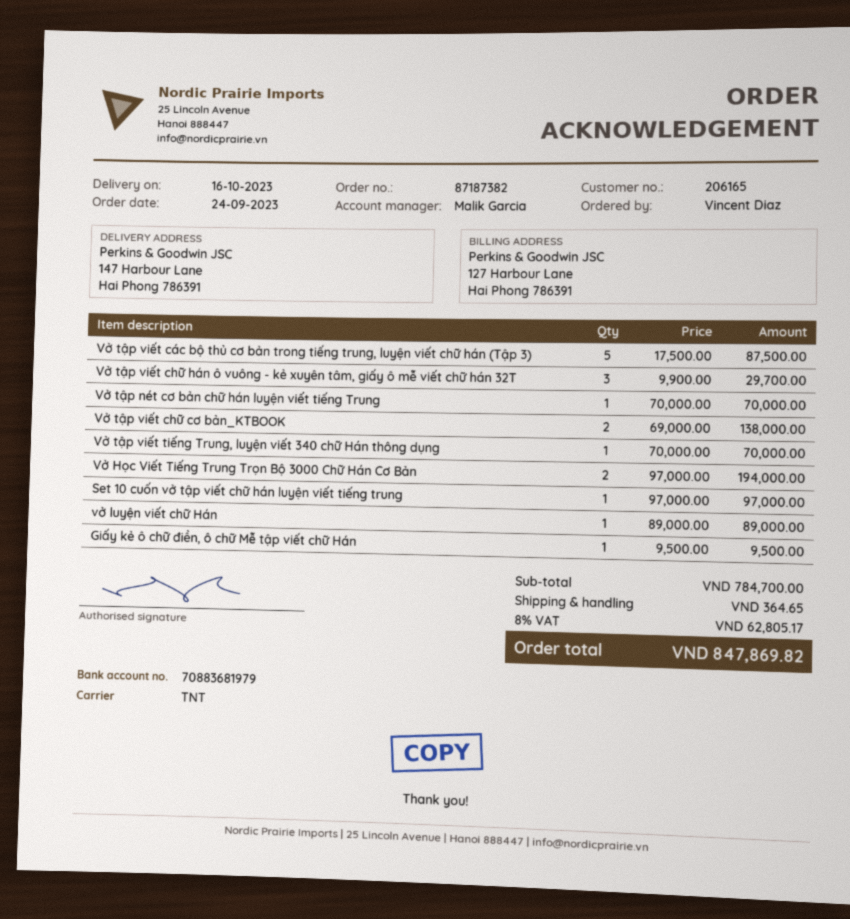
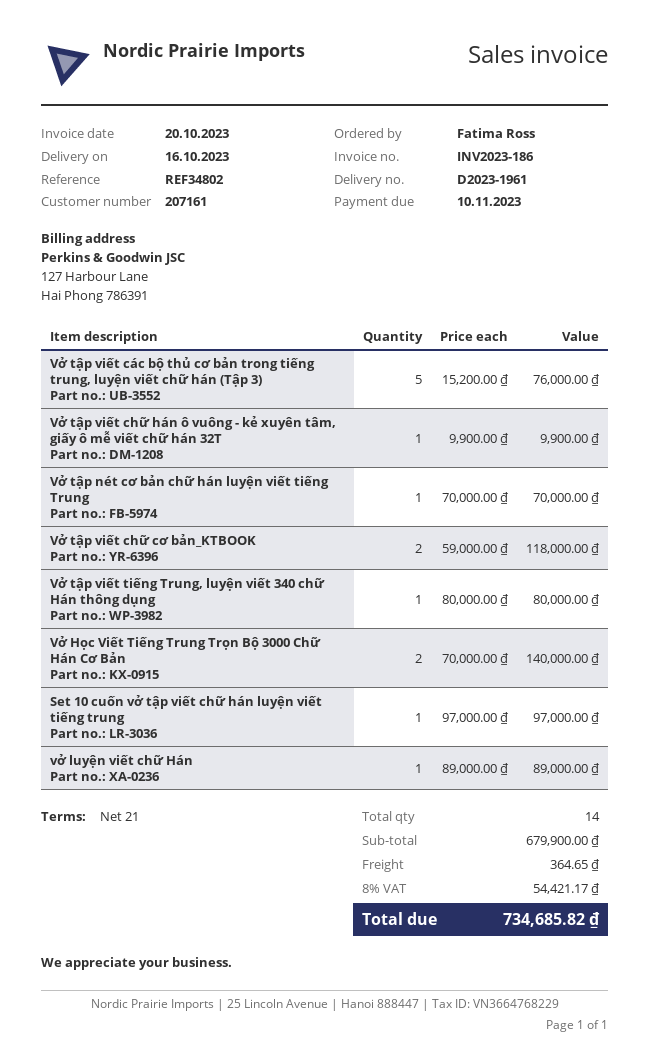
customer number: 206165 -> 207161
ordered by: Vincent Diaz -> Fatima Ross
Vở tập viết các bộ thủ cơ bản trong tiếng trung, luyện viết chữ hán (Tập 3): 5 x 17500.00 = 87500.00 -> 5 x 15200.00 = 76000.00
Vở tập viết chữ hán ô vuông - kẻ xuyên tâm, giấy ô mễ viết chữ hán 32T: 3 x 9900.00 = 29700.00 -> 1 x 9900.00 = 9900.00
Vở tập viết chữ cơ bản_KTBOOK: 2 x 69000.00 = 138000.00 -> 2 x 59000.00 = 118000.00
Vở tập viết tiếng Trung, luyện viết 340 chữ Hán thông dụng: 1 x 70000.00 = 70000.00 -> 1 x 80000.00 = 80000.00
Vở Học Viết Tiếng Trung Trọn Bộ 3000 Chữ Hán Cơ Bản: 2 x 97000.00 = 194000.00 -> 2 x 70000.00 = 140000.00
Giấy kẻ ô chữ điền, ô chữ Mễ tập viết chữ Hán: 1 x 9500.00 = 9500.00 -> none
subtotal: 784700.00 -> 679900.00
tax: 8% = 62805.17 -> 8% = 54421.17
total: 847869.82 -> 734685.82

